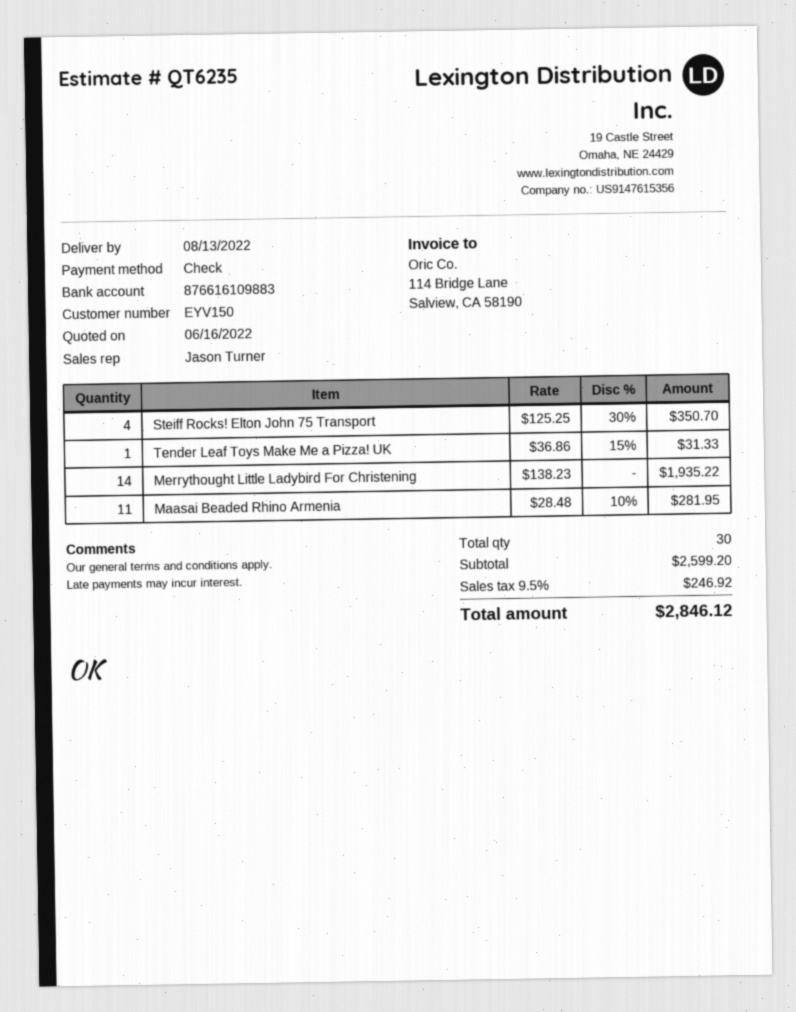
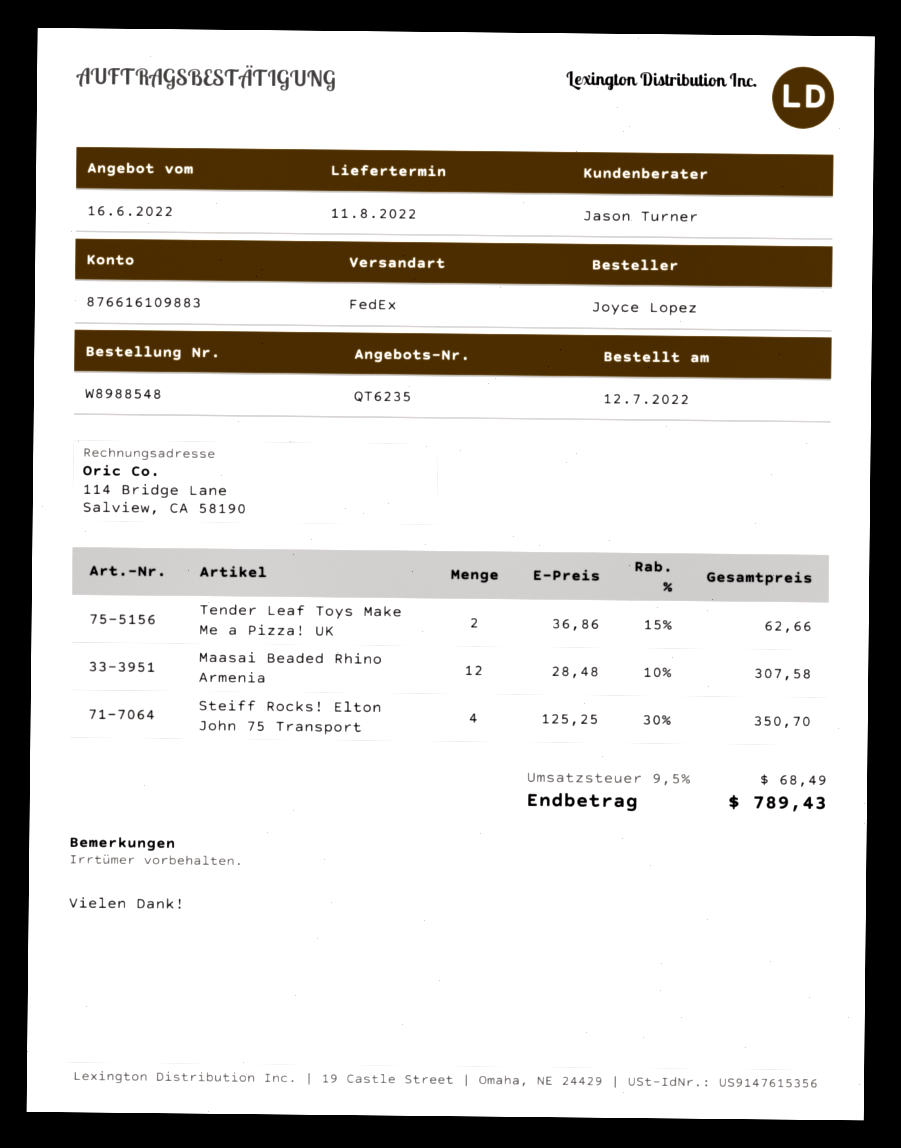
delivery date: 2022-08-13 -> 2022-08-11
Tender Leaf Toys Make Me a Pizza! UK: 1 x 36.86 - 15% = 31.33 -> 2 x 36.86 - 15% = 62.66
Merrythought Little Ladybird For Christening: 14 x 138.23 = 1935.22 -> none
Maasai Beaded Rhino Armenia: 11 x 28.48 - 10% = 281.95 -> 12 x 28.48 - 10% = 307.58
tax: 9.5% = 246.92 -> 9.5% = 68.49
total: 2846.12 -> 789.43

